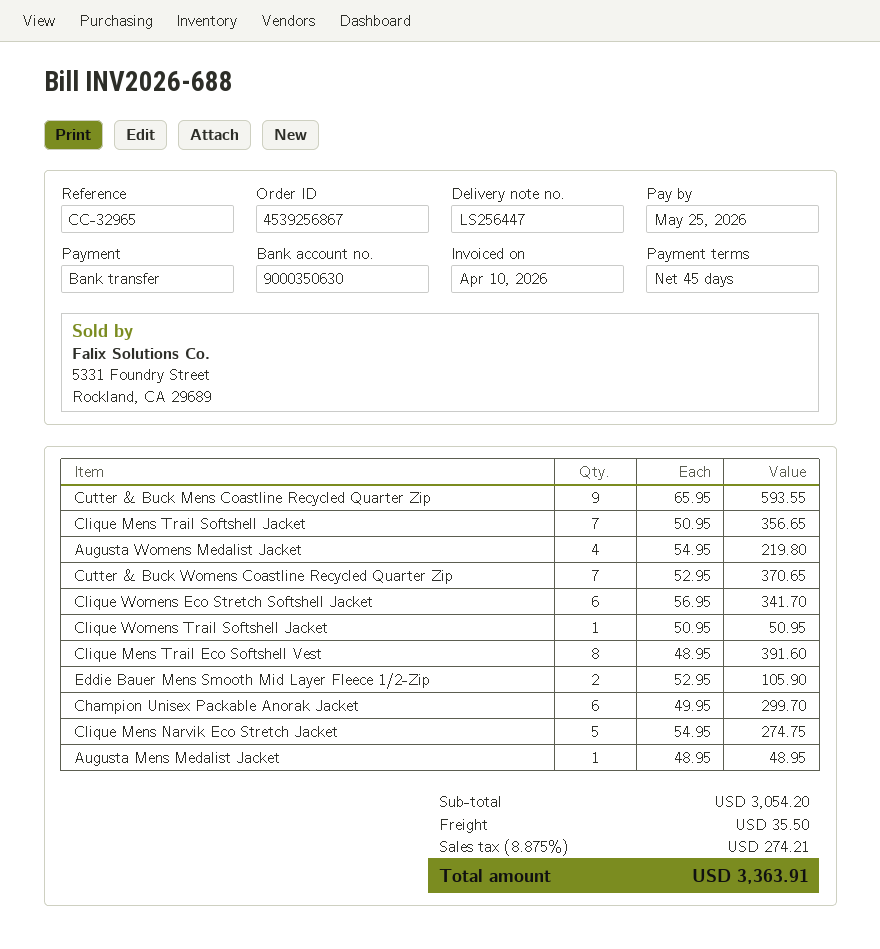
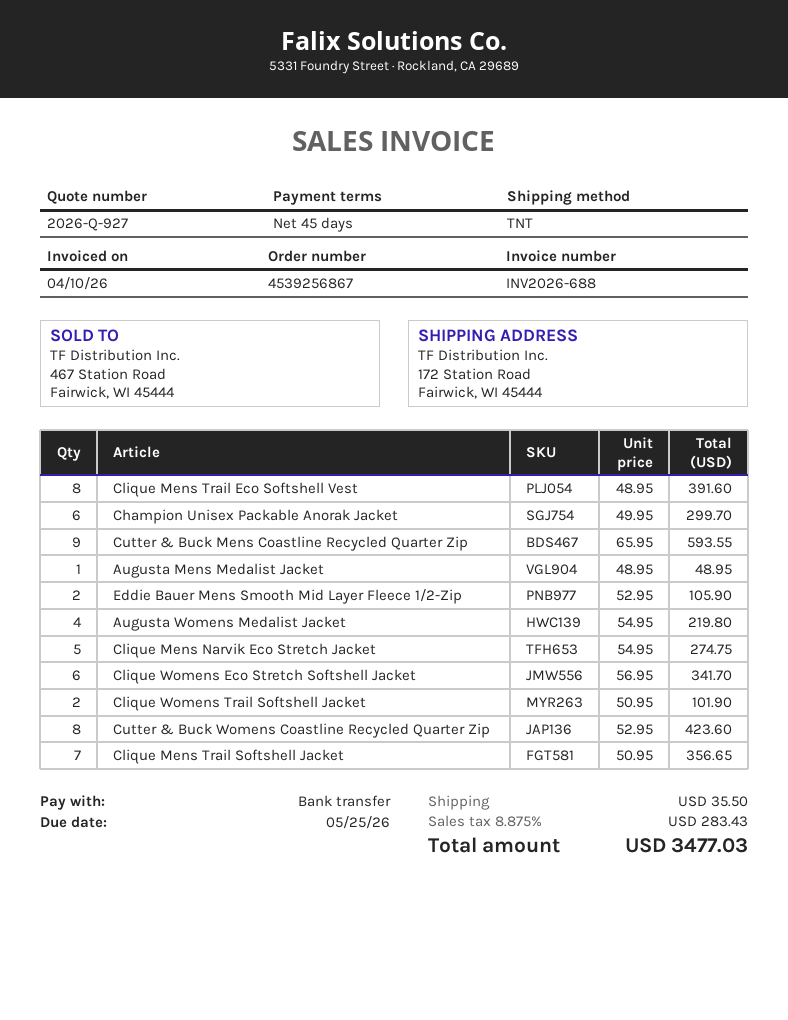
Cutter & Buck Womens Coastline Recycled Quarter Zip: 7 x 52.95 = 370.65 -> 8 x 52.95 = 423.60
Clique Womens Trail Softshell Jacket: 1 x 50.95 = 50.95 -> 2 x 50.95 = 101.90
tax: 8.875% = 274.21 -> 8.875% = 283.43
total: 3363.91 -> 3477.03

